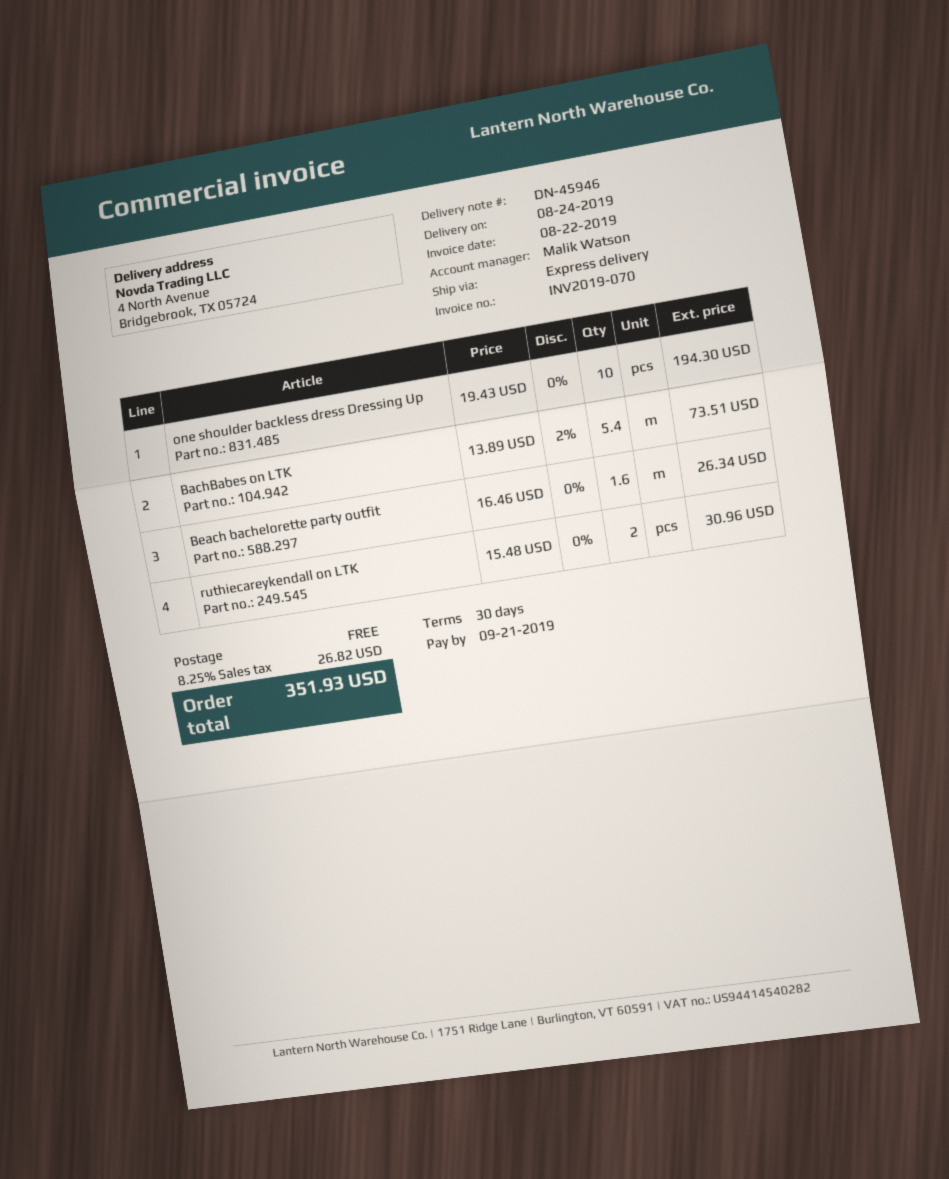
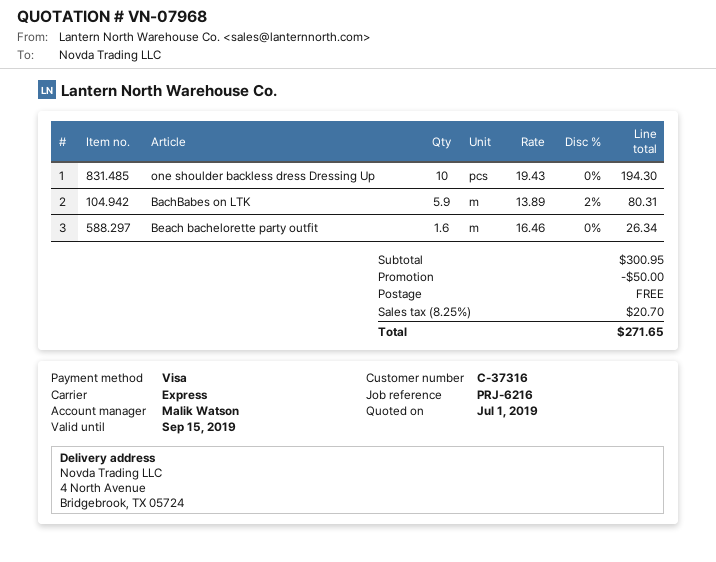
BachBabes on LTK: 5.4 x 13.89 - 2% = 73.51 -> 5.9 x 13.89 - 2% = 80.31
ruthiecareykendall on LTK: 2 x 15.48 = 30.96 -> none
discount: none -> 50.00
tax: 8.25% = 26.82 -> 8.25% = 20.70
total: 351.93 -> 271.65

